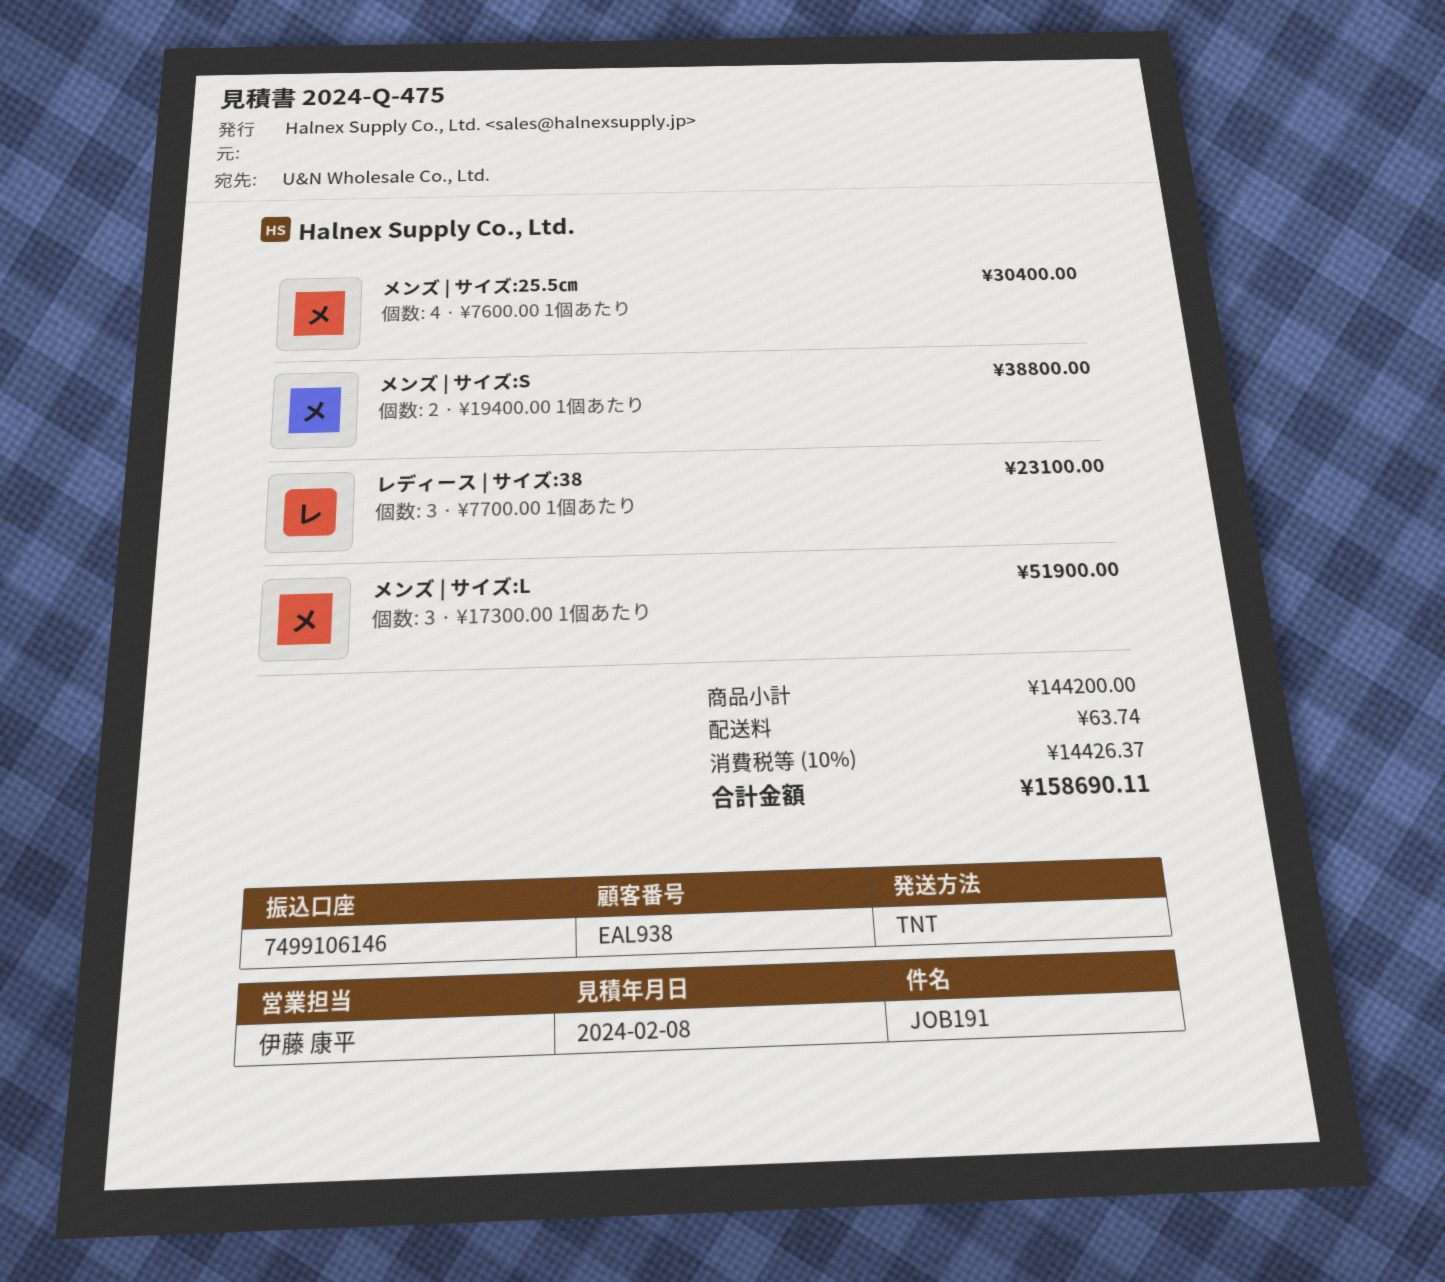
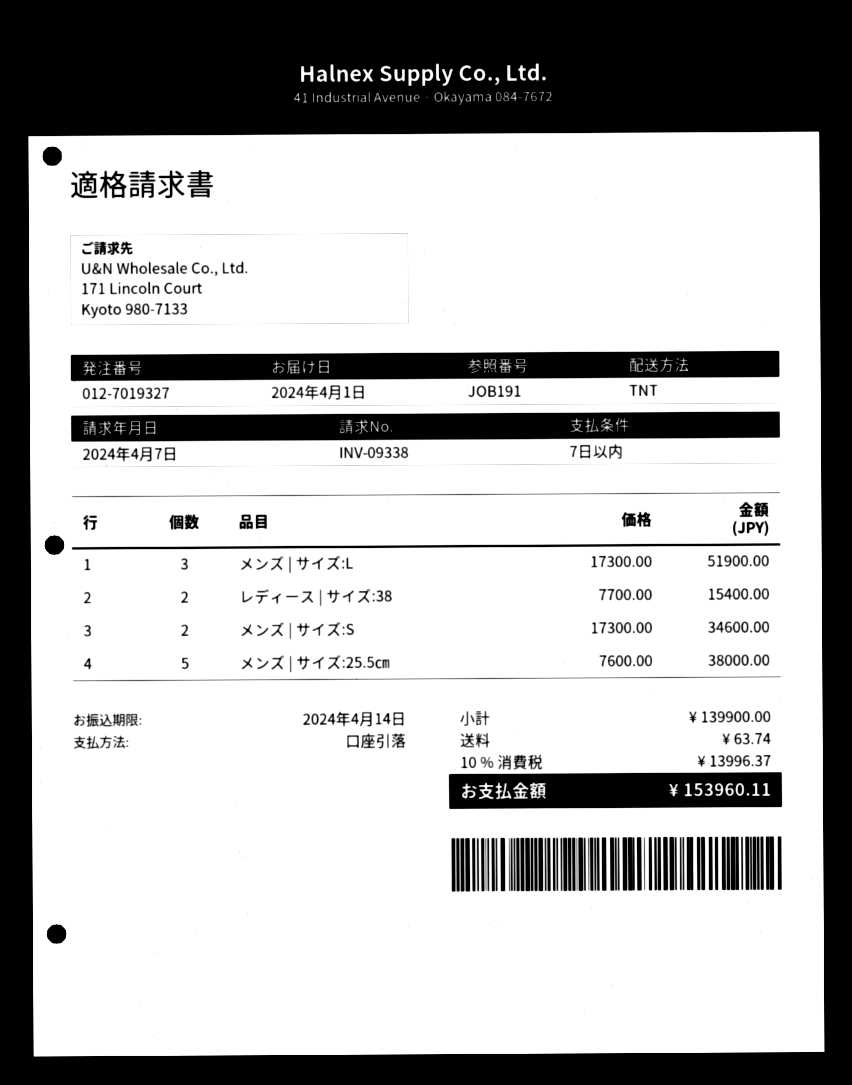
メンズ | サイズ:25.5㎝: 4 x 7600.00 = 30400.00 -> 5 x 7600.00 = 38000.00
メンズ | サイズ:S: 2 x 19400.00 = 38800.00 -> 2 x 17300.00 = 34600.00
レディース | サイズ:38: 3 x 7700.00 = 23100.00 -> 2 x 7700.00 = 15400.00
subtotal: 144200.00 -> 139900.00
tax: 10% = 14426.37 -> 10% = 13996.37
total: 158690.11 -> 153960.11

